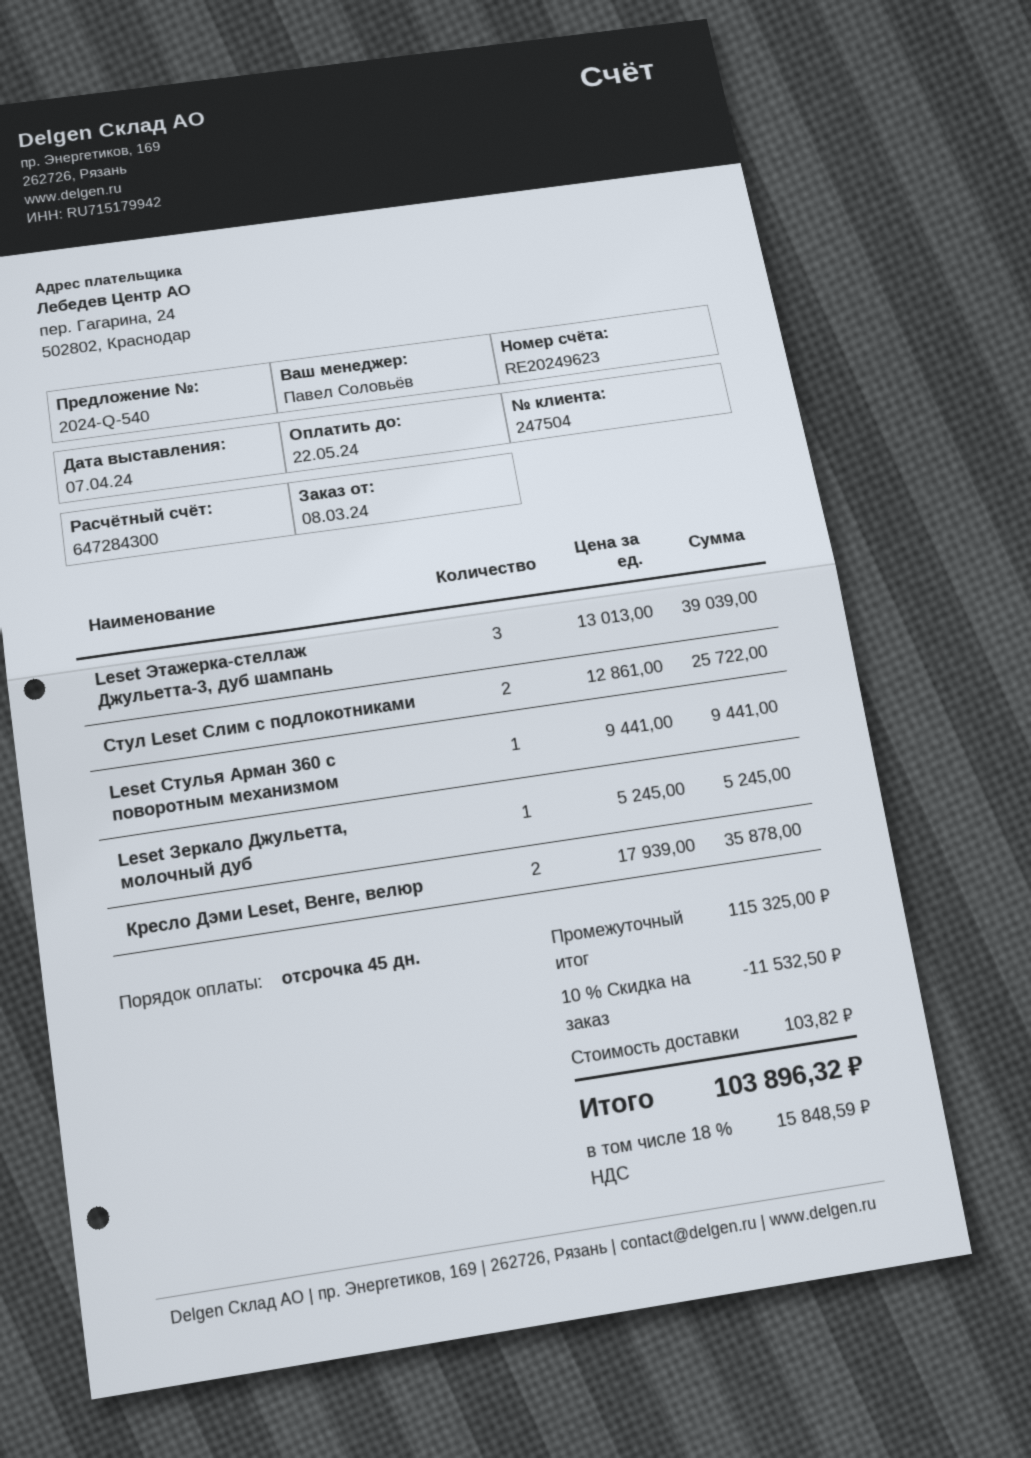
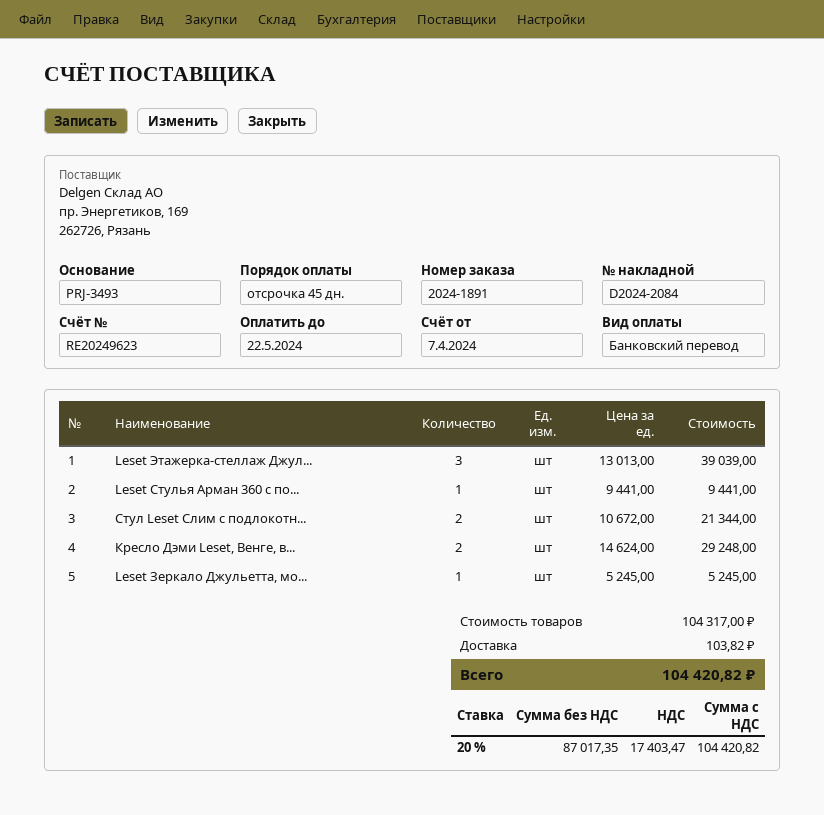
Стул Leset Слим с подлокотниками: 2 x 12861.00 = 25722.00 -> 2 x 10672.00 = 21344.00
Кресло Дэми Leset, Венге, велюр: 2 x 17939.00 = 35878.00 -> 2 x 14624.00 = 29248.00
subtotal: 115325.00 -> 104317.00
discount: 10% = 11532.50 -> none
tax: 18% = 15848.59 -> 20% = 17403.47
total: 103896.32 -> 104420.82

